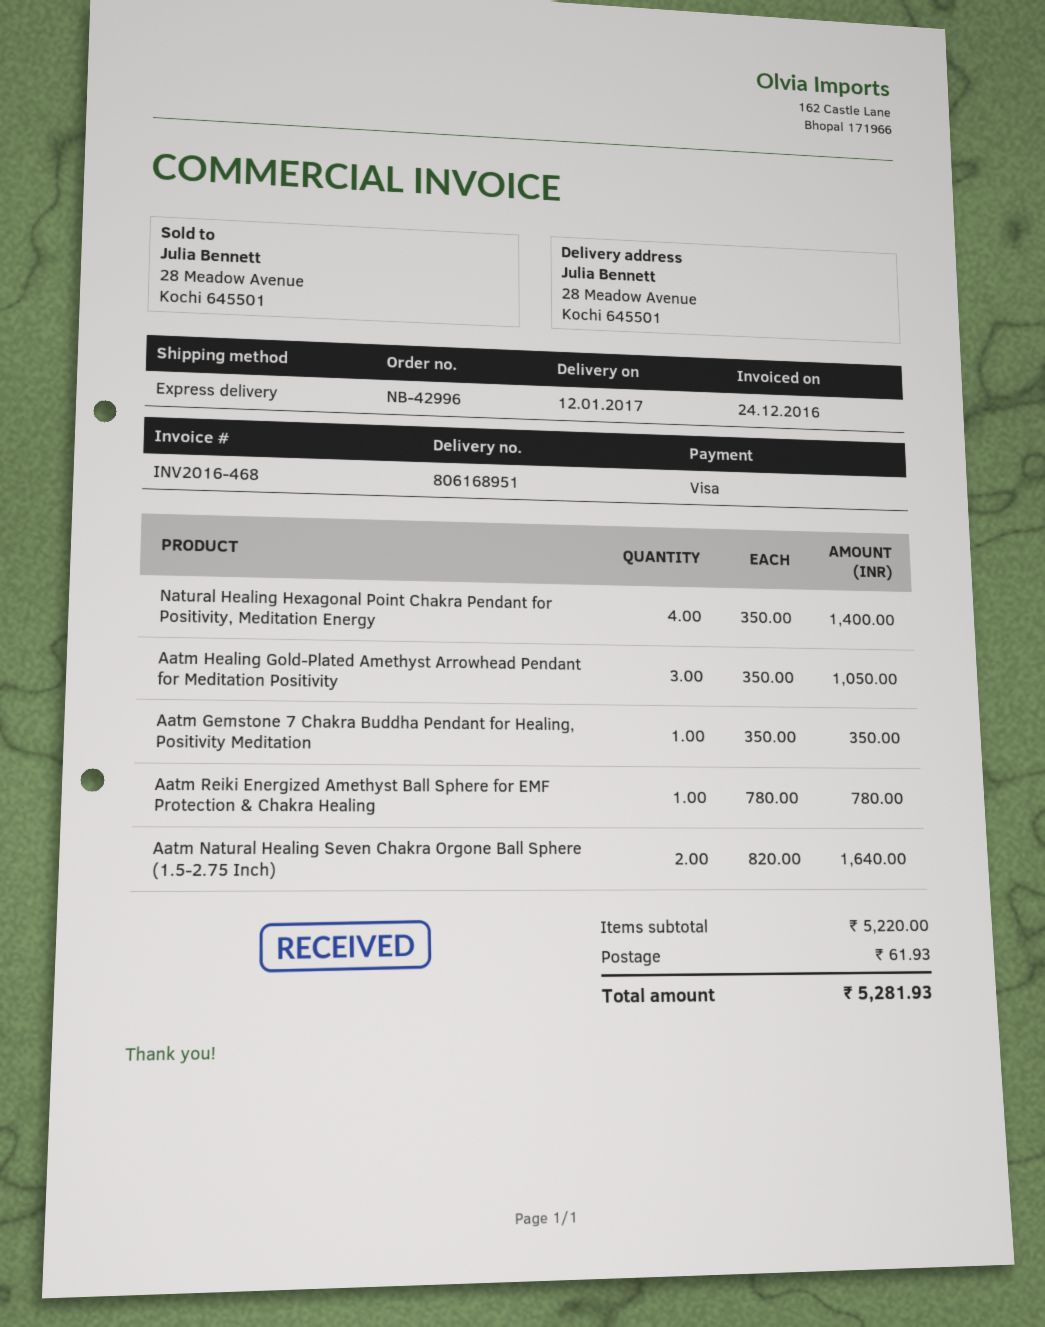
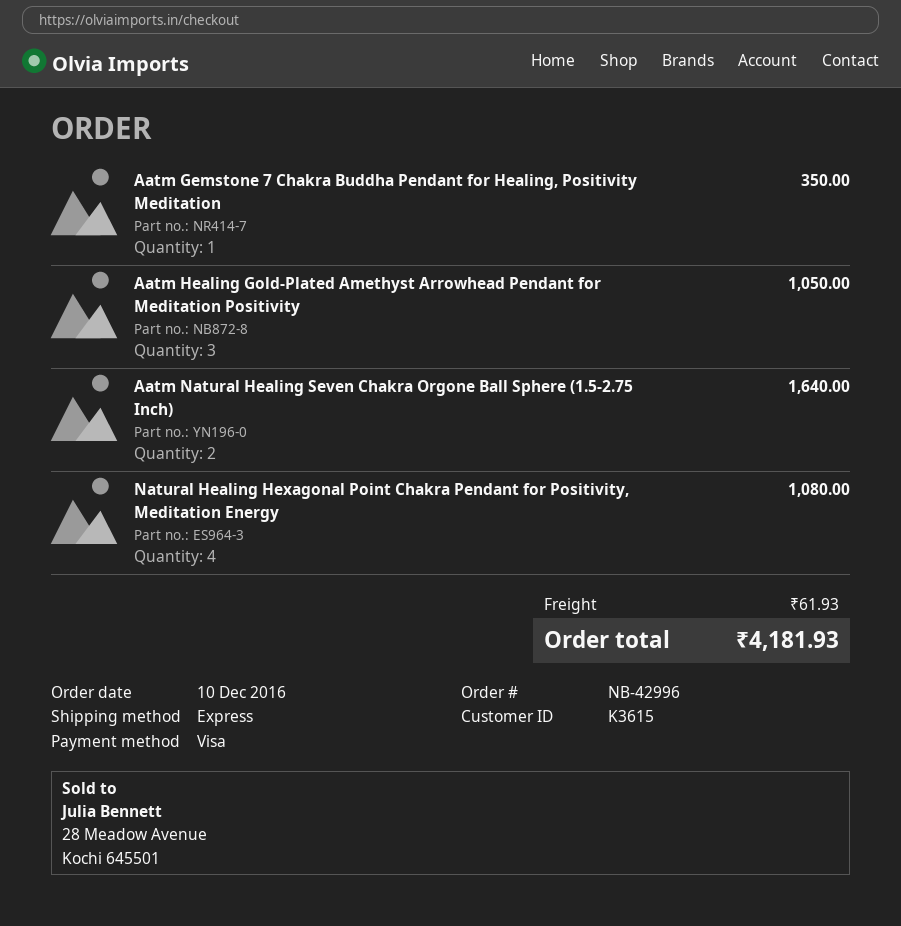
Natural Healing Hexagonal Point Chakra Pendant for Positivity, Meditation Energy: 4 for 1400.00 -> 4 for 1080.00
Aatm Reiki Energized Amethyst Ball Sphere for EMF Protection & Chakra Healing: 1 for 780.00 -> none
total: 5281.93 -> 4181.93

